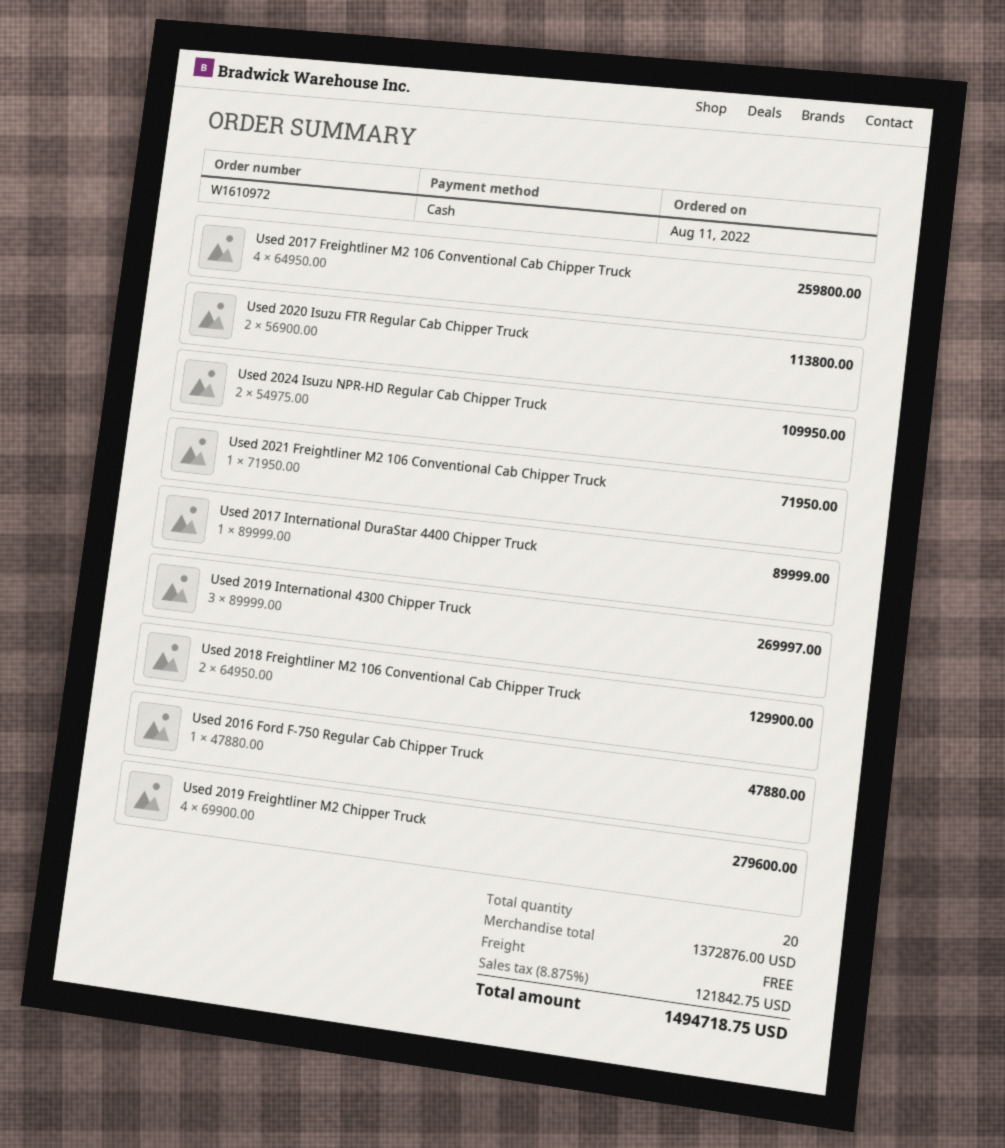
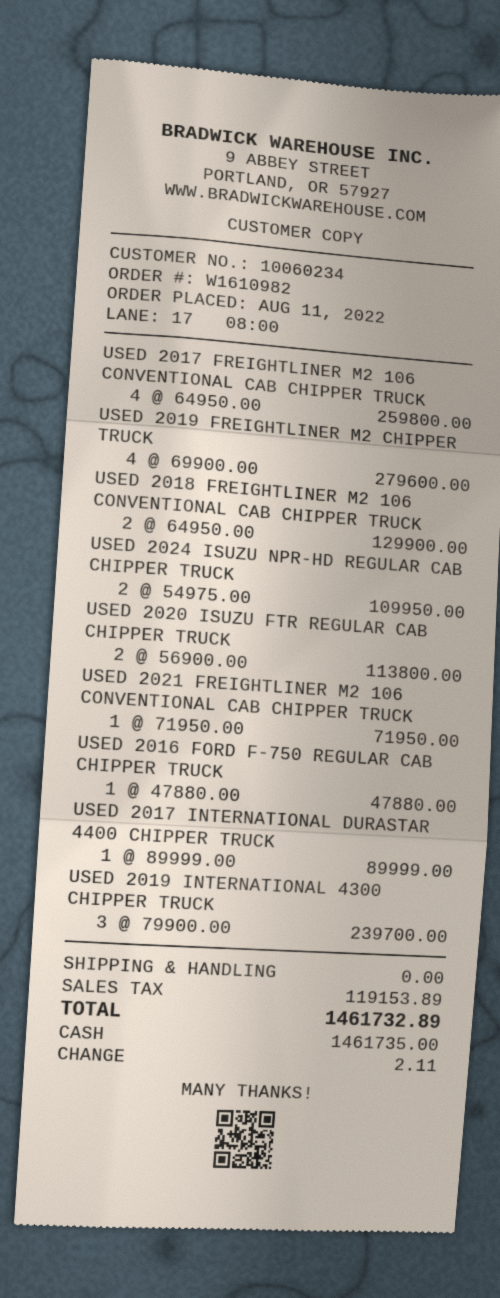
order number: W1610972 -> W1610982
Used 2019 International 4300 Chipper Truck: 3 x 89999.00 = 269997.00 -> 3 x 79900.00 = 239700.00
tax: 121842.75 -> 119153.89
total: 1494718.75 -> 1461732.89

